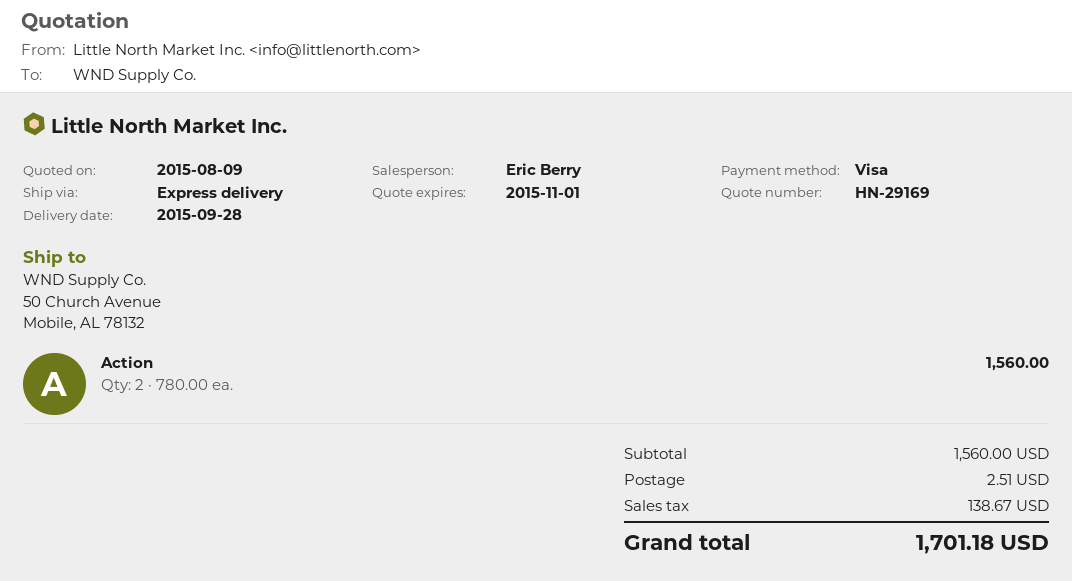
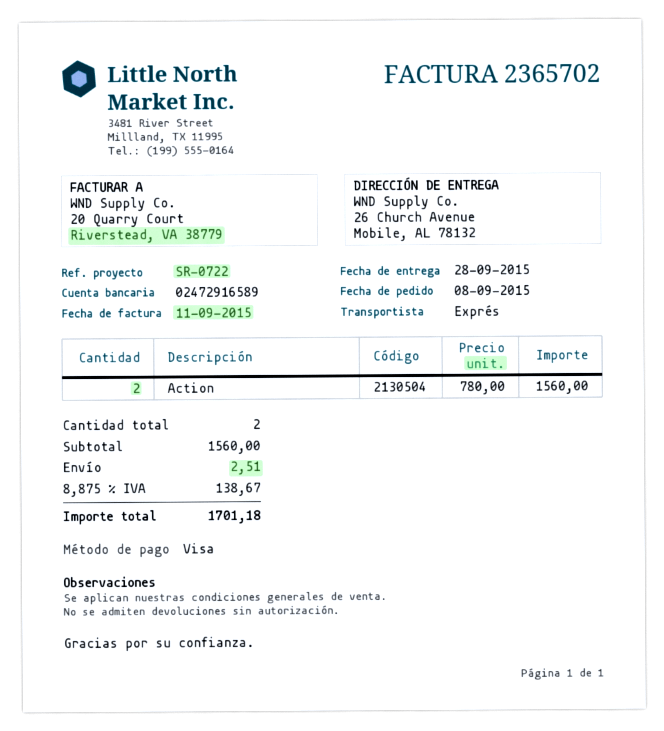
ship to: 50 Church Avenue, Mobile, AL 78132 -> 26 Church Avenue, Mobile, AL 78132

